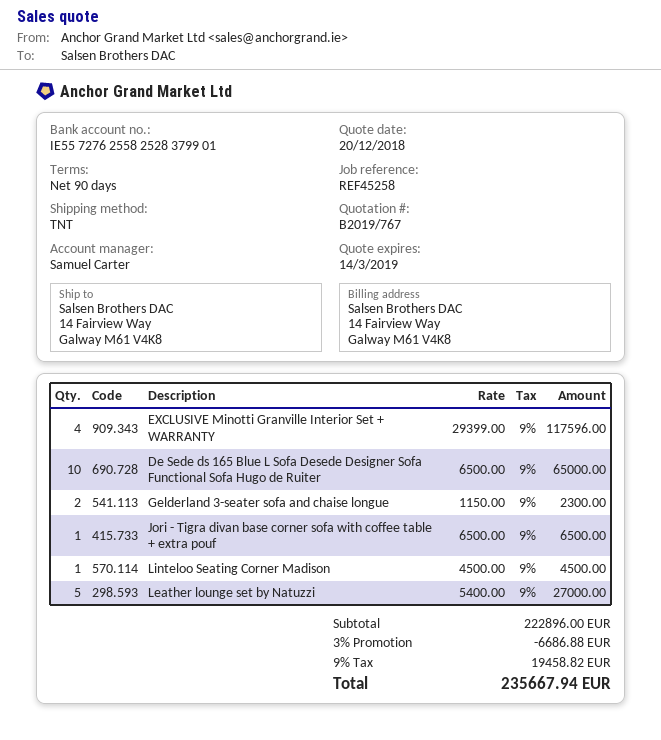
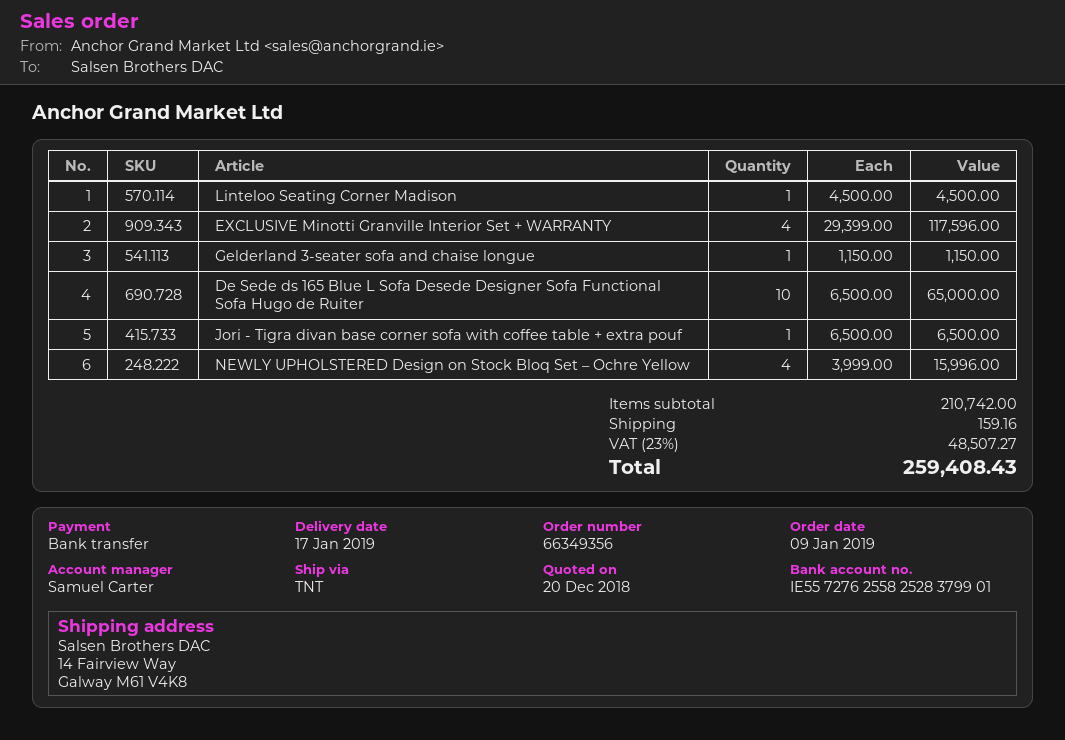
Gelderland 3-seater sofa and chaise longue: 2 x 1150.00 = 2300.00 -> 1 x 1150.00 = 1150.00
Leather lounge set by Natuzzi: 5 x 5400.00 = 27000.00 -> none
NEWLY UPHOLSTERED Design on Stock Bloq Set – Ochre Yellow: none -> 4 x 3999.00 = 15996.00
subtotal: 222896.00 -> 210742.00
discount: 3% = 6686.88 -> none
shipping: none -> 159.16
tax: 9% = 19458.82 -> 23% = 48507.27
total: 235667.94 -> 259408.43

